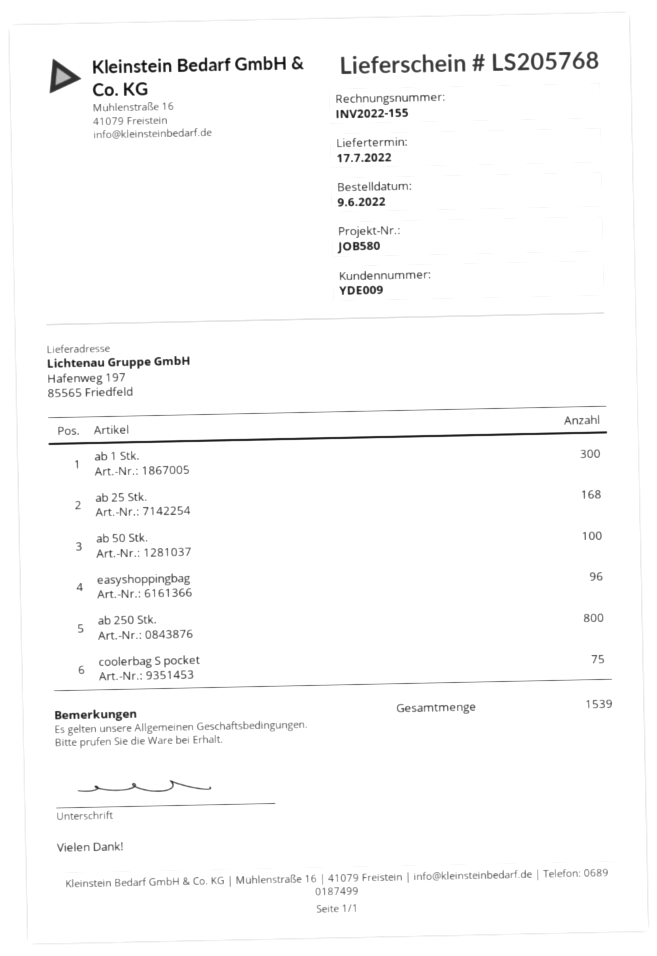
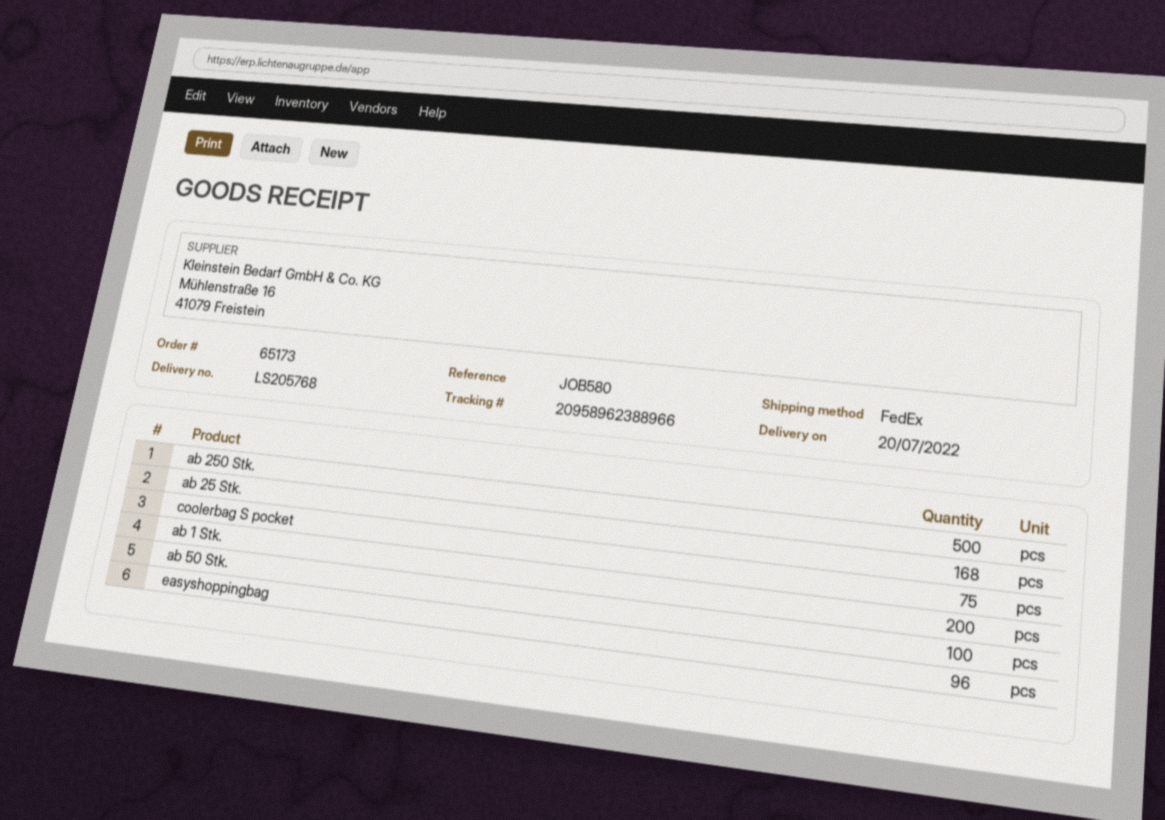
delivery date: 2022-07-17 -> 2022-07-20
ab 1 Stk.: 300 -> 200
ab 250 Stk.: 800 -> 500

